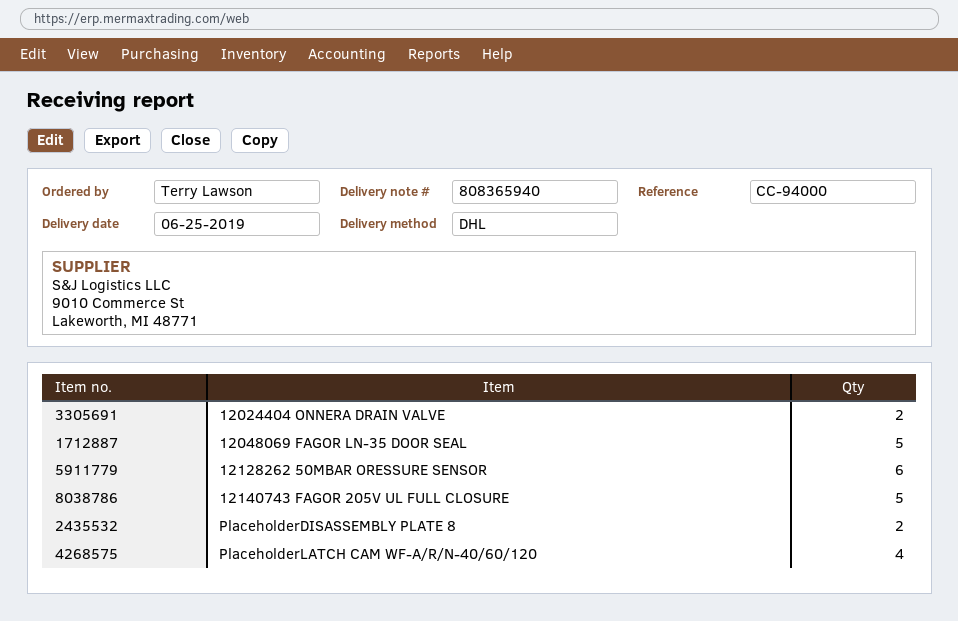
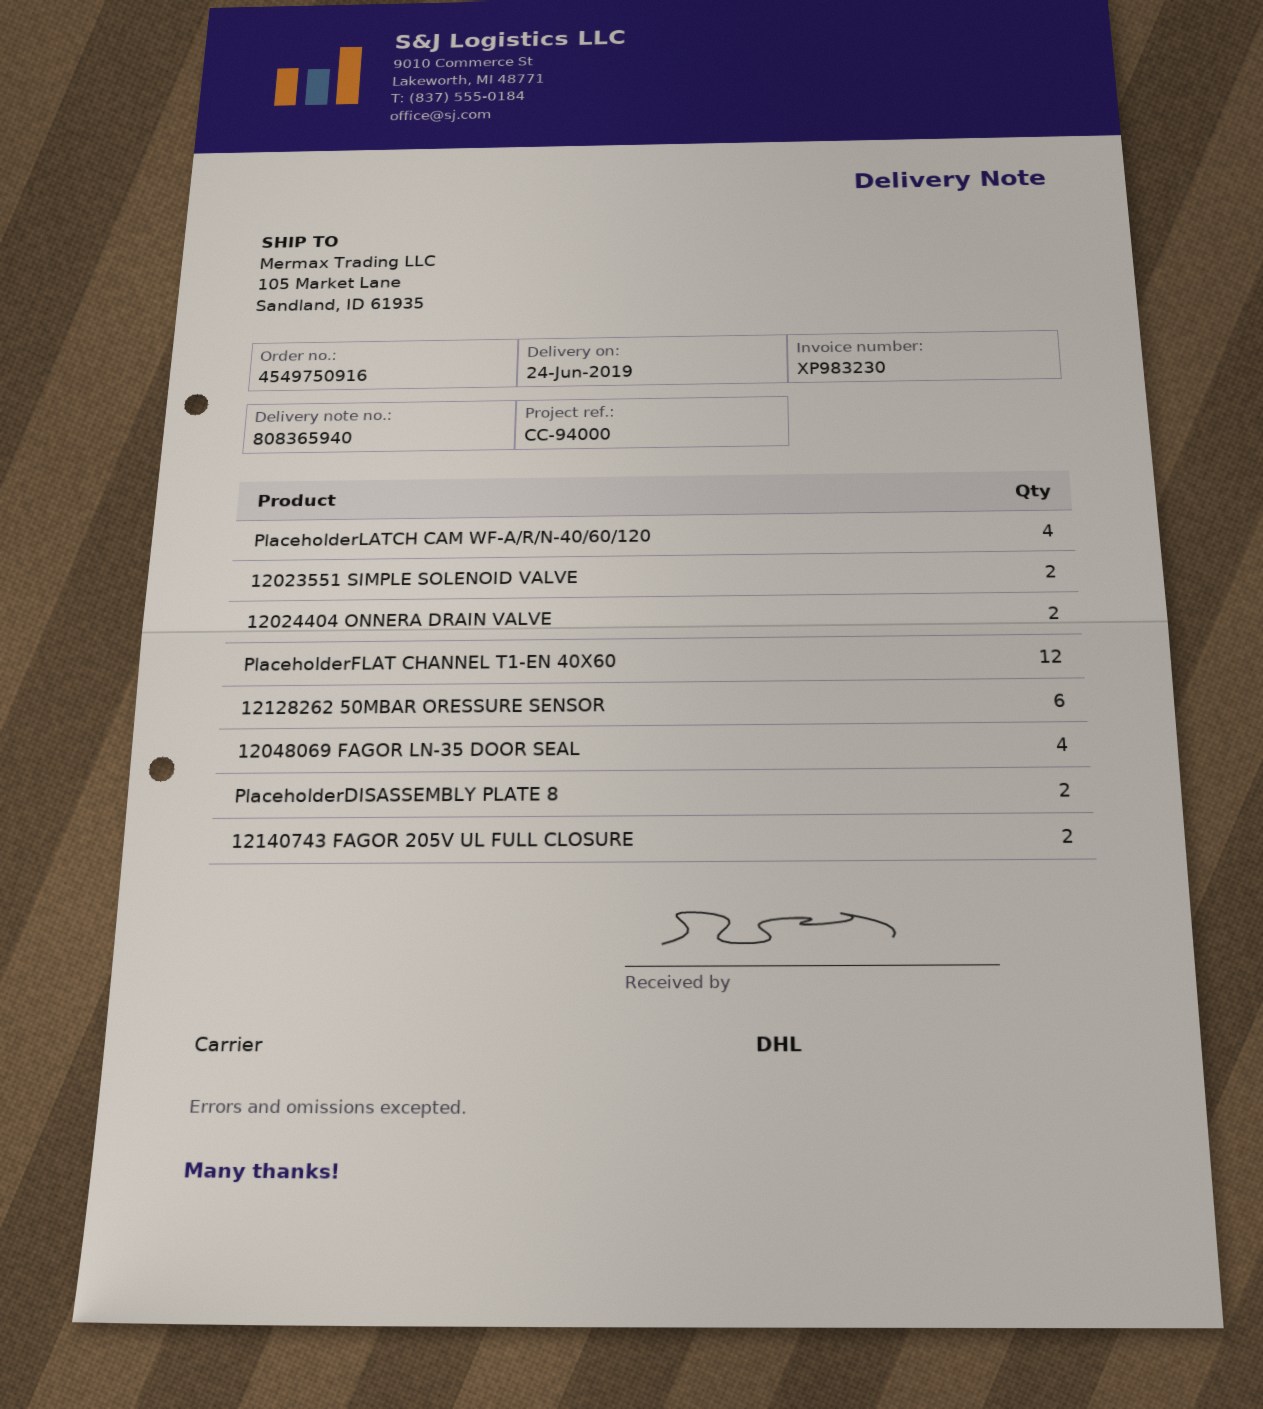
delivery date: 2019-06-25 -> 2019-06-24
12048069 FAGOR LN-35 DOOR SEAL: 5 -> 4
12140743 FAGOR 205V UL FULL CLOSURE: 5 -> 2
12023551 SIMPLE SOLENOID VALVE: none -> 2
PlaceholderFLAT CHANNEL T1-EN 40X60: none -> 12

